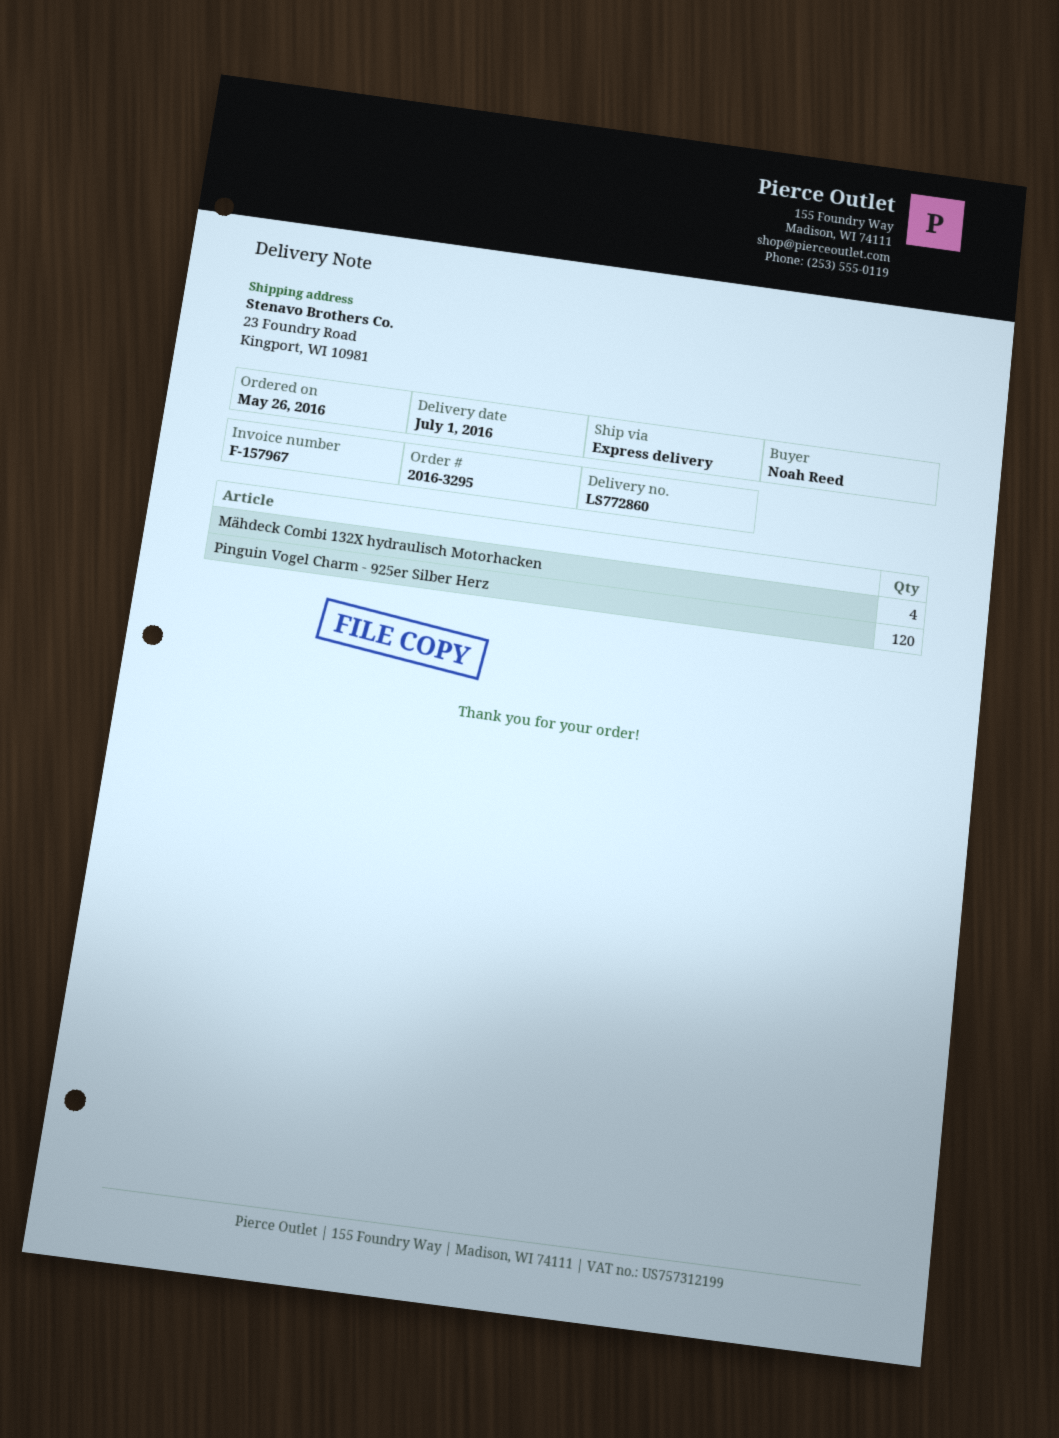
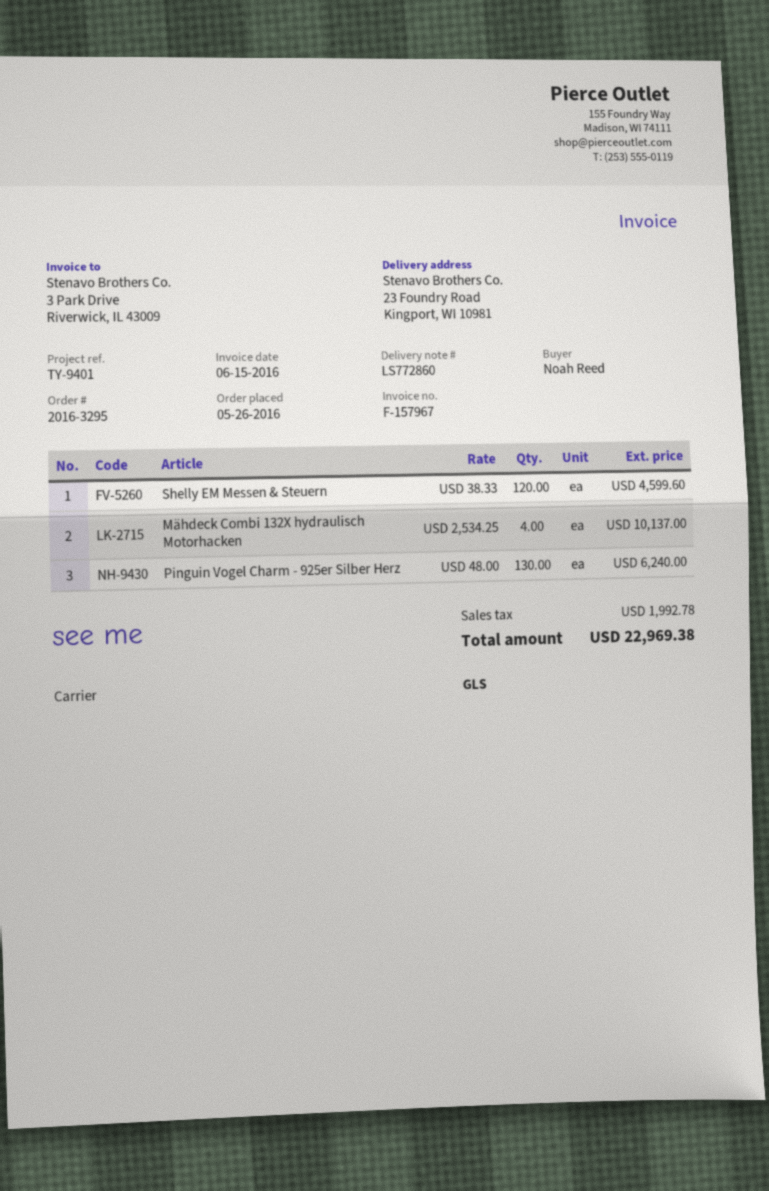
shipping method: express -> GLS
Pinguin Vogel Charm - 925er Silber Herz: 120 -> 130
Shelly EM Messen & Steuern: none -> 120

